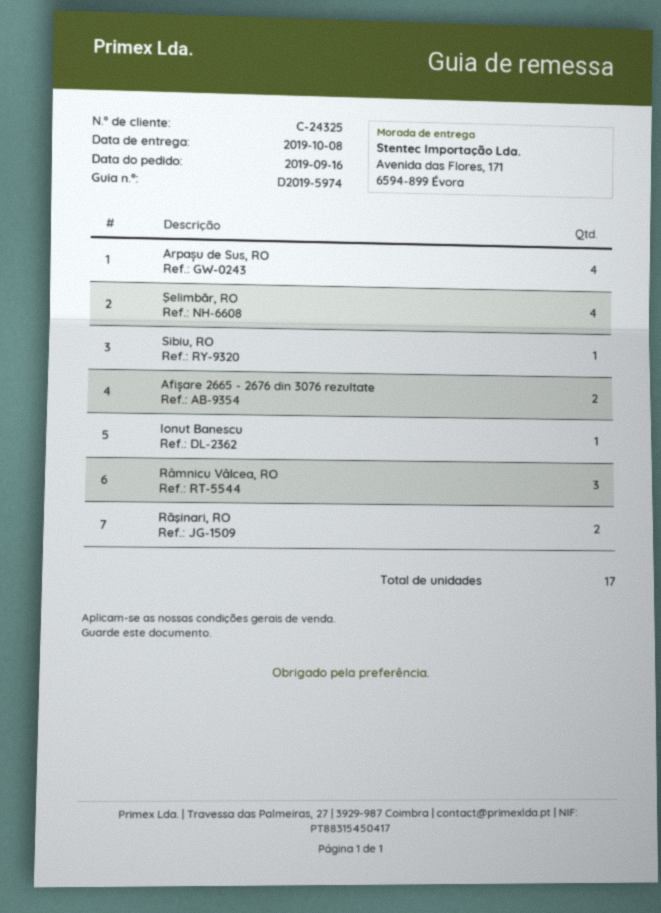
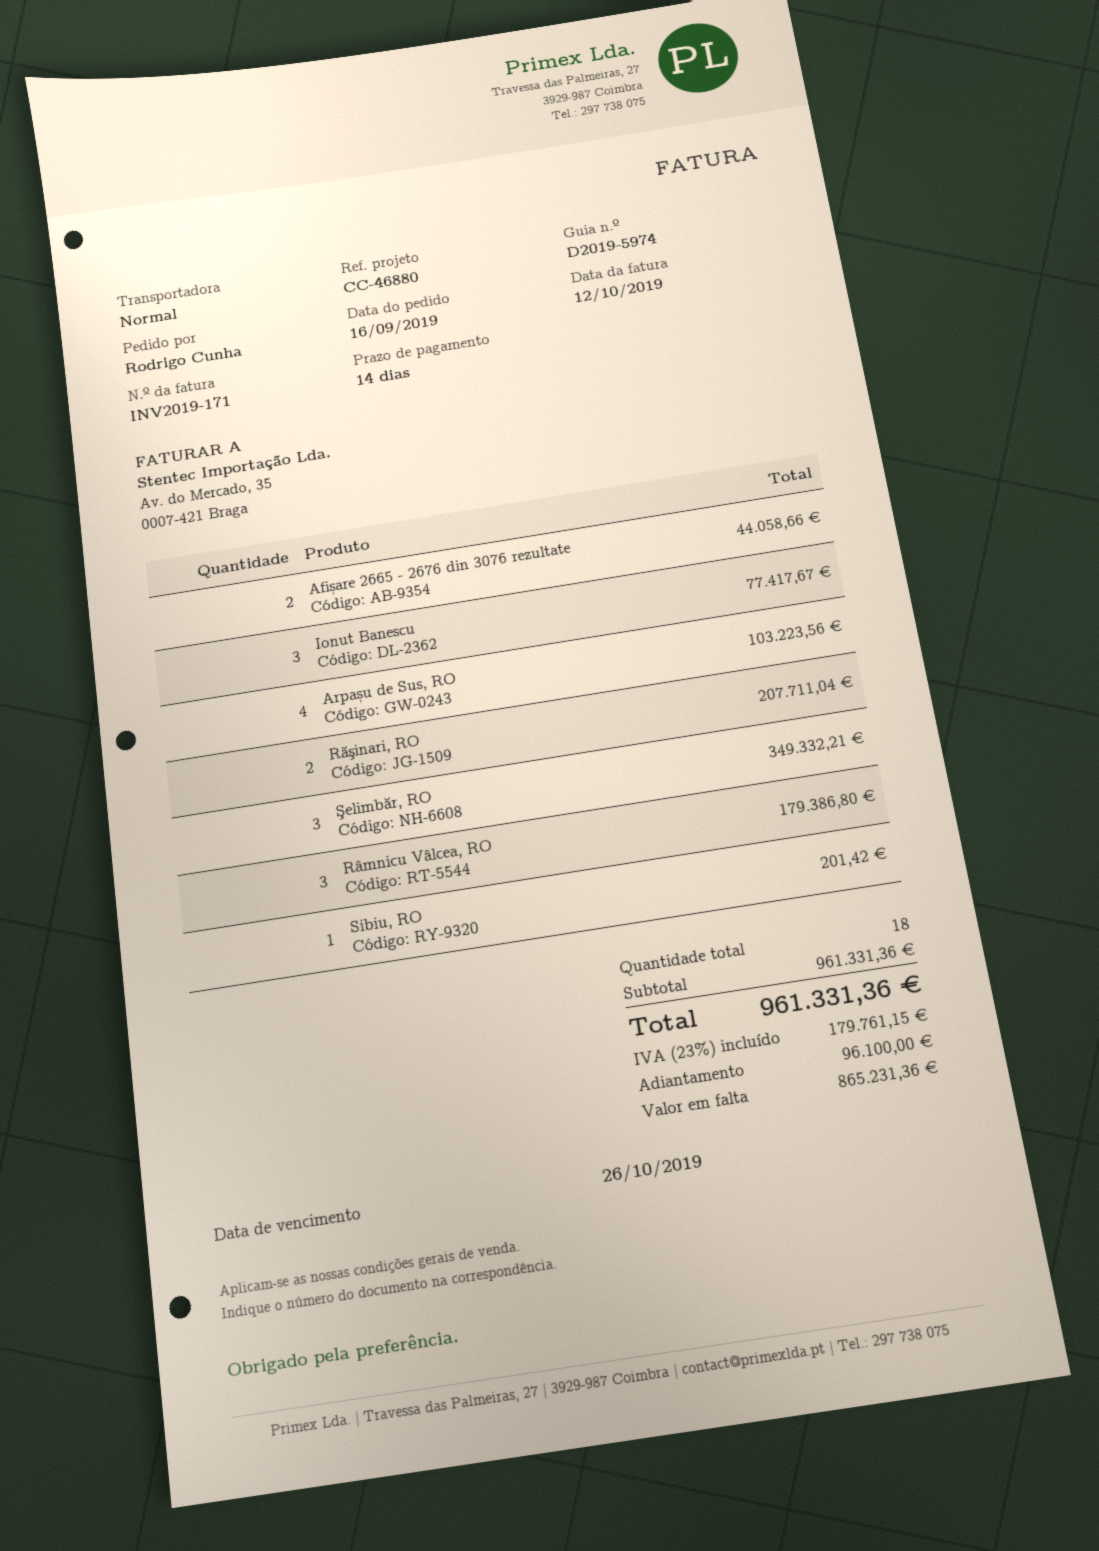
Şelimbăr, RO: 4 -> 3
Ionut Banescu: 1 -> 3
total quantity: 17 -> 18

